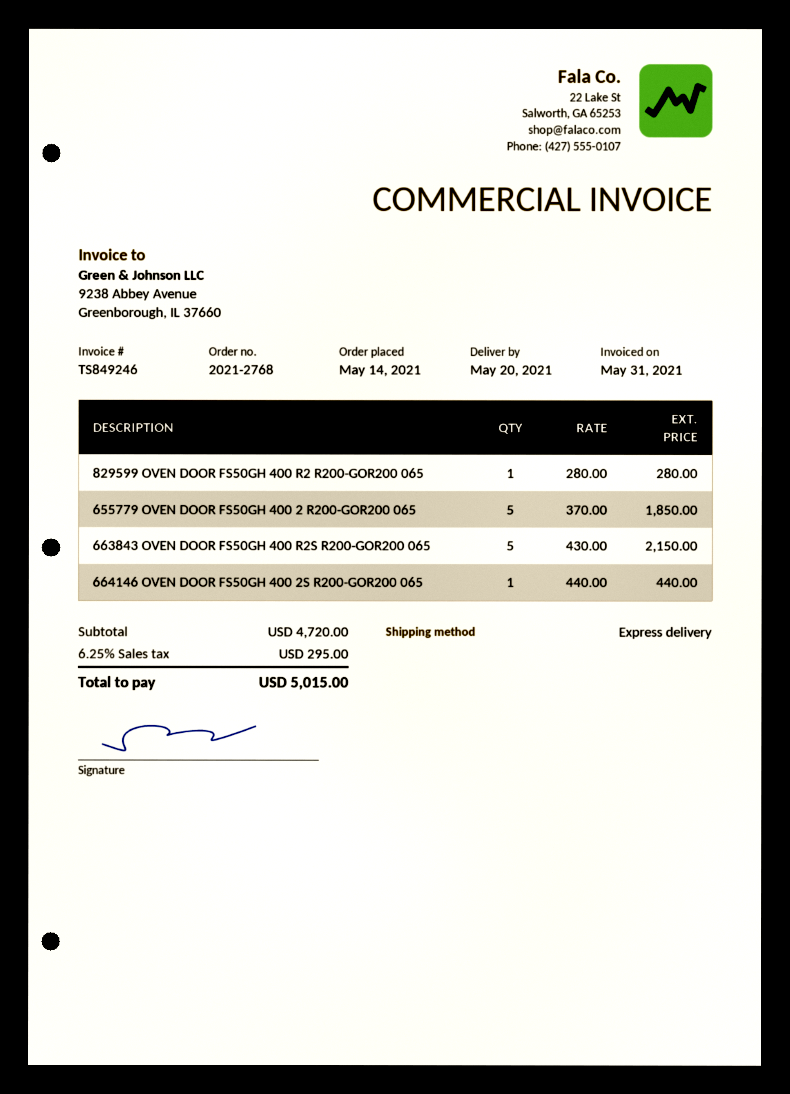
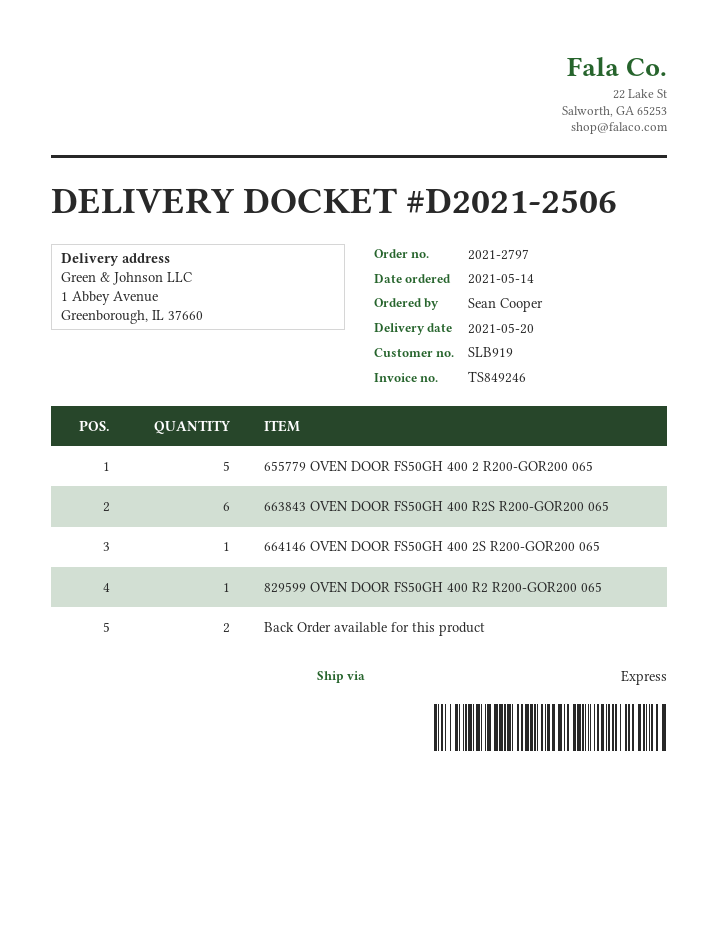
order number: 2021-2768 -> 2021-2797
663843 OVEN DOOR FS50GH 400 R2S R200-GOR200 065: 5 -> 6
Back Order available for this product: none -> 2

